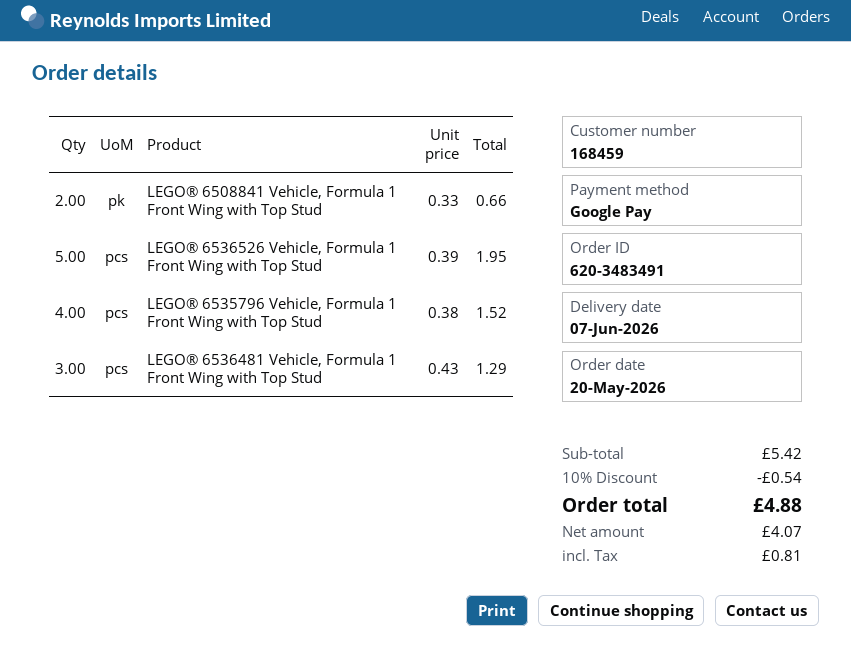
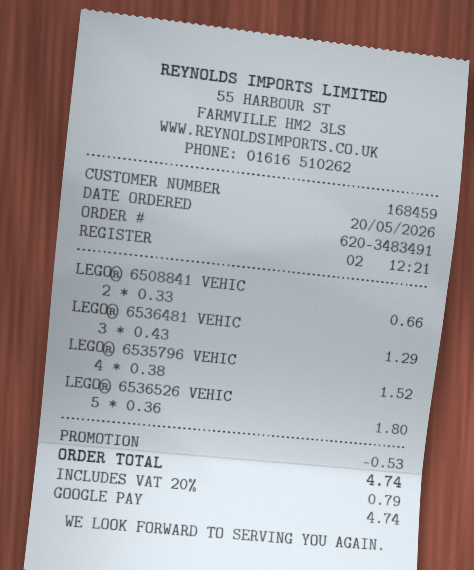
LEGO® 6536526 Vehicle, Formula 1 Front Wing with Top Stud: 5 x 0.39 = 1.95 -> 5 x 0.36 = 1.80
discount: 0.54 -> 0.53
tax: 0.81 -> 0.79
total: 4.88 -> 4.74

